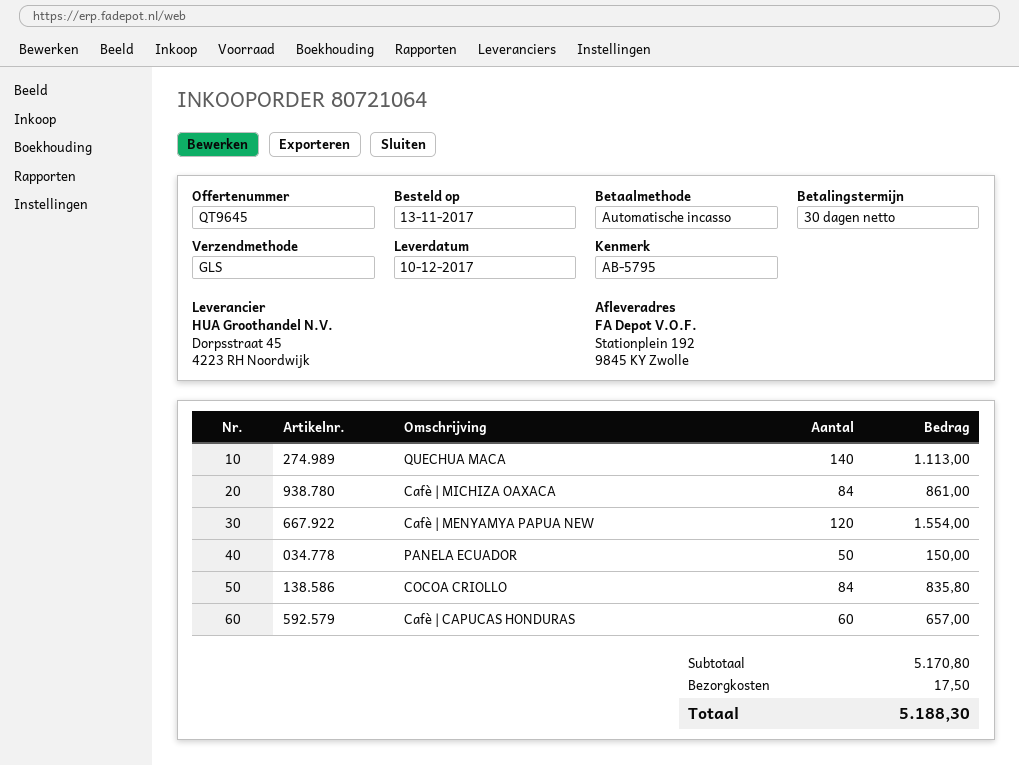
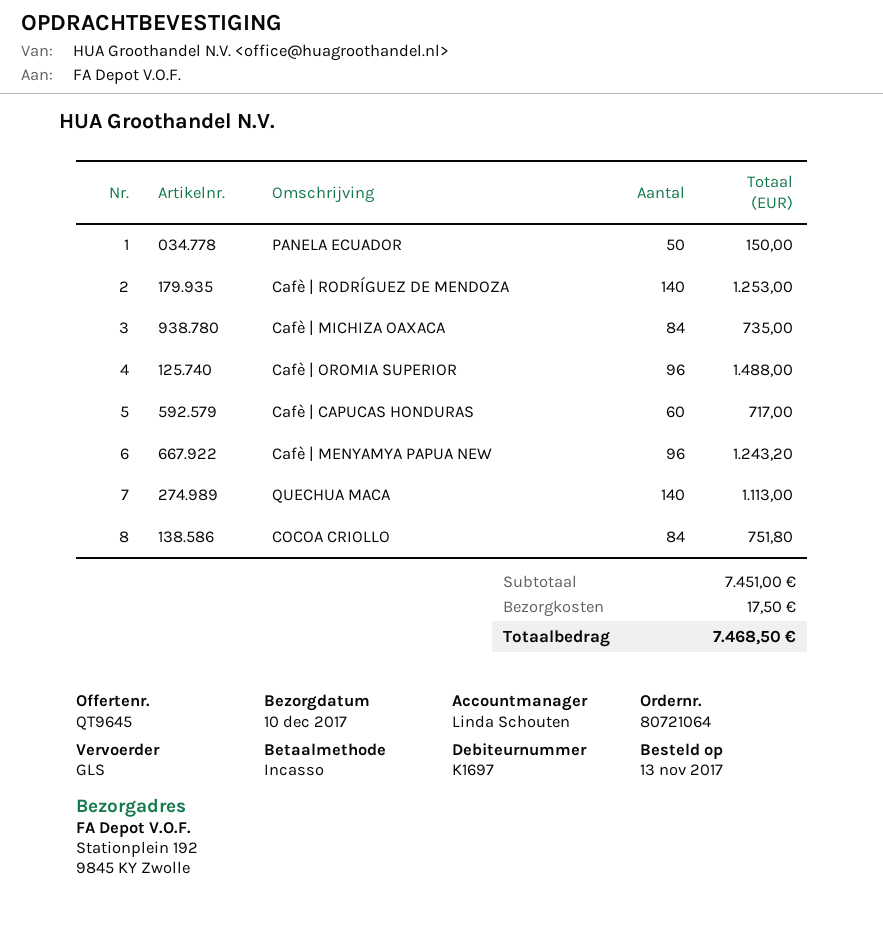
Cafè | MICHIZA OAXACA: 84 for 861.00 -> 84 for 735.00
Cafè | MENYAMYA PAPUA NEW: 120 for 1554.00 -> 96 for 1243.20
COCOA CRIOLLO: 84 for 835.80 -> 84 for 751.80
Cafè | CAPUCAS HONDURAS: 60 for 657.00 -> 60 for 717.00
Cafè | RODRÍGUEZ DE MENDOZA: none -> 140 for 1253.00
Cafè | OROMIA SUPERIOR: none -> 96 for 1488.00
subtotal: 5170.80 -> 7451.00
total: 5188.30 -> 7468.50

